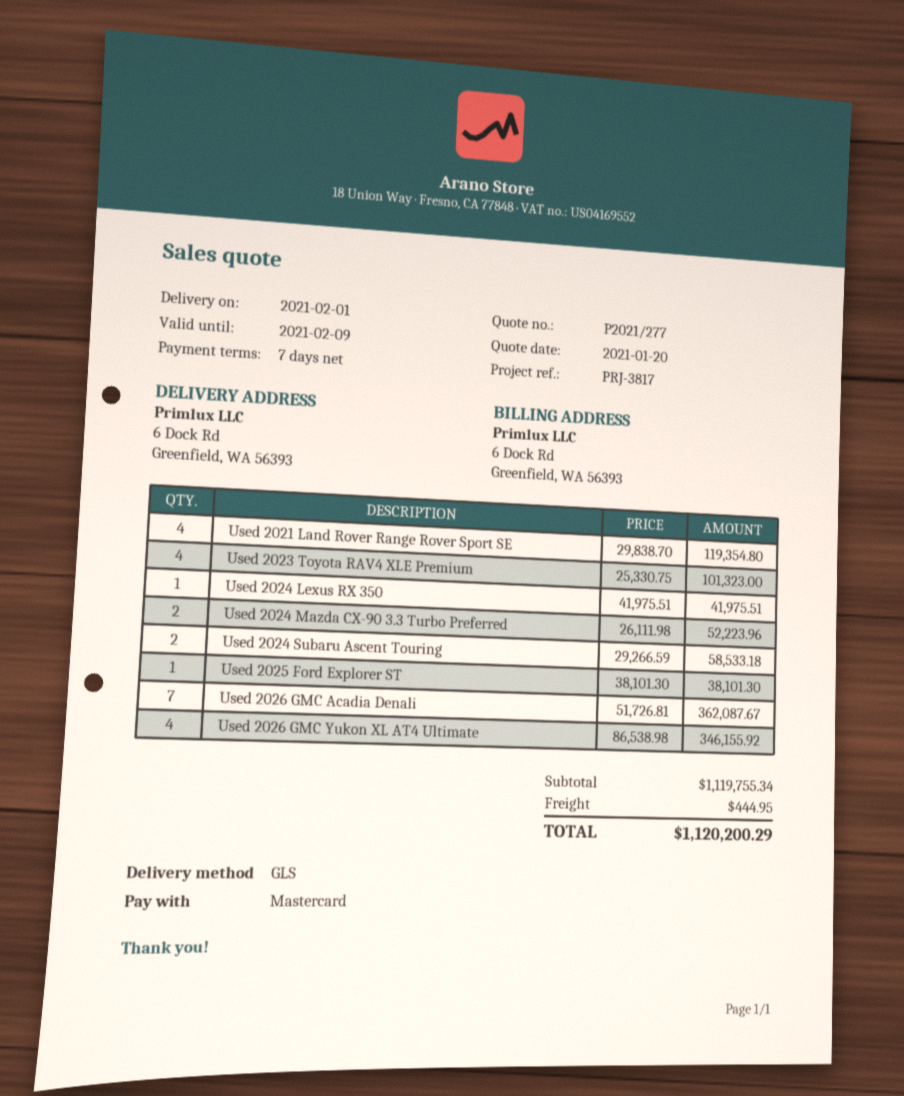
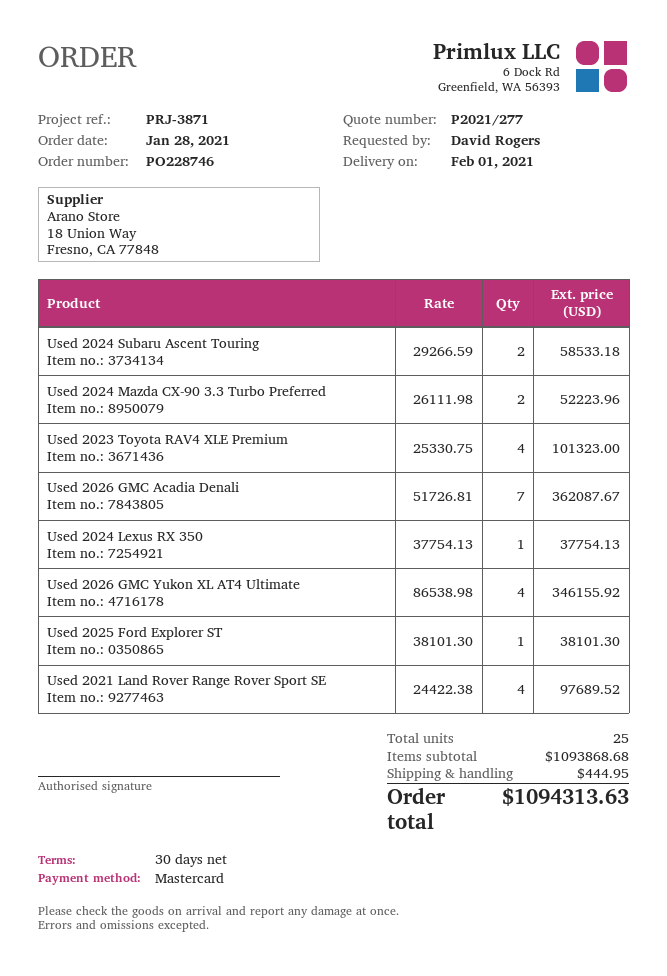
payment terms: 7 days -> 30 days
reference: PRJ-3817 -> PRJ-3871
Used 2021 Land Rover Range Rover Sport SE: 4 x 29838.70 = 119354.80 -> 4 x 24422.38 = 97689.52
Used 2024 Lexus RX 350: 1 x 41975.51 = 41975.51 -> 1 x 37754.13 = 37754.13
subtotal: 1119755.34 -> 1093868.68
total: 1120200.29 -> 1094313.63

